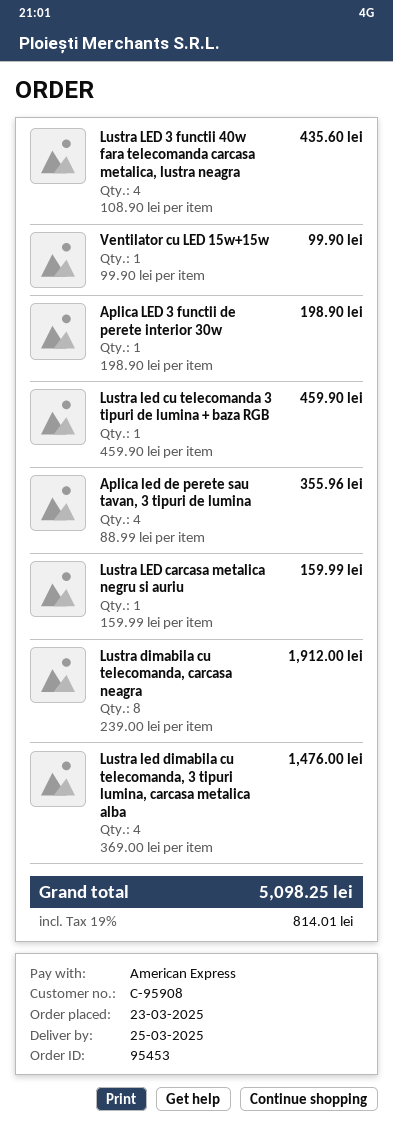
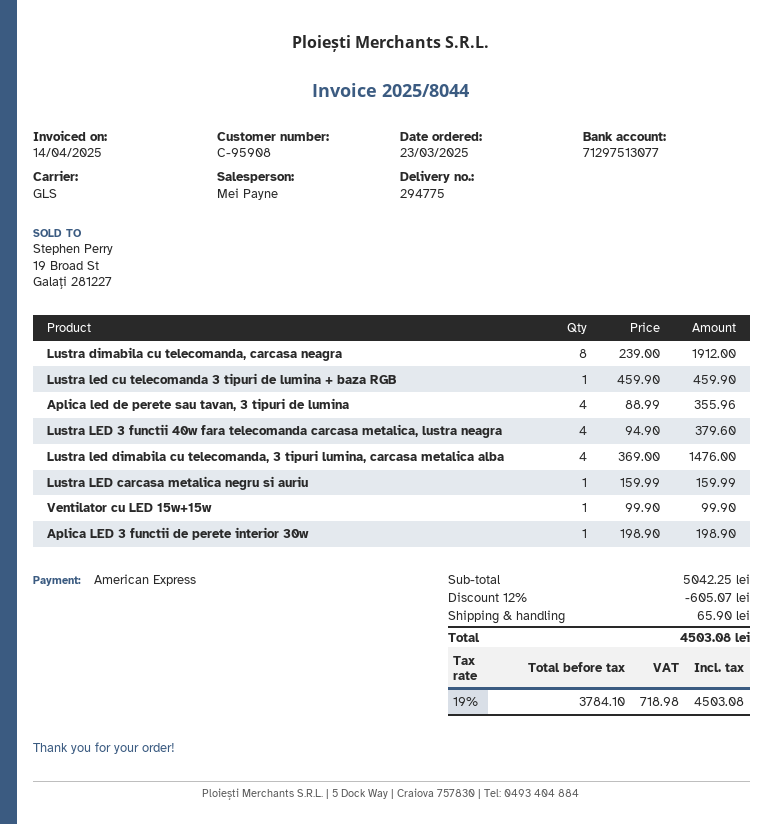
Lustra LED 3 functii 40w fara telecomanda carcasa metalica, lustra neagra: 4 x 108.90 = 435.60 -> 4 x 94.90 = 379.60
discount: none -> 12% = 605.07
shipping: none -> 65.90
tax: 19% = 814.01 -> 19% = 718.98
total: 5098.25 -> 4503.08

